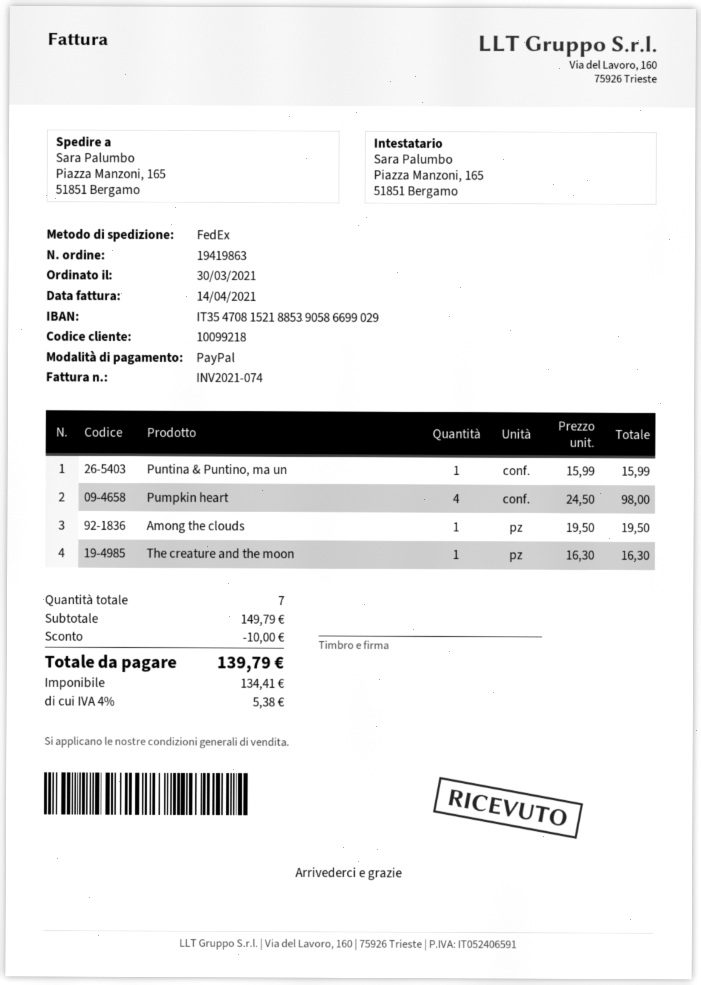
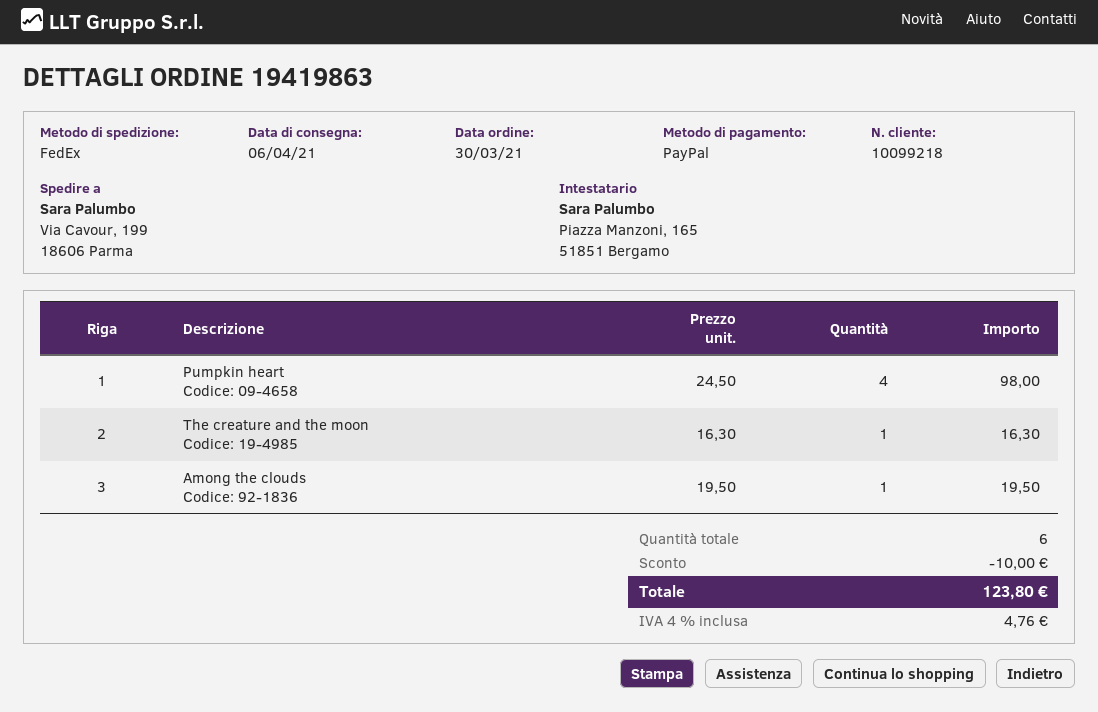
ship to: Piazza Manzoni, 165, 51851 Bergamo -> Via Cavour, 199, 18606 Parma
Puntina & Puntino, ma un: 1 x 15.99 = 15.99 -> none
total quantity: 7 -> 6
tax: 4% = 5.38 -> 4% = 4.76
total: 139.79 -> 123.80

